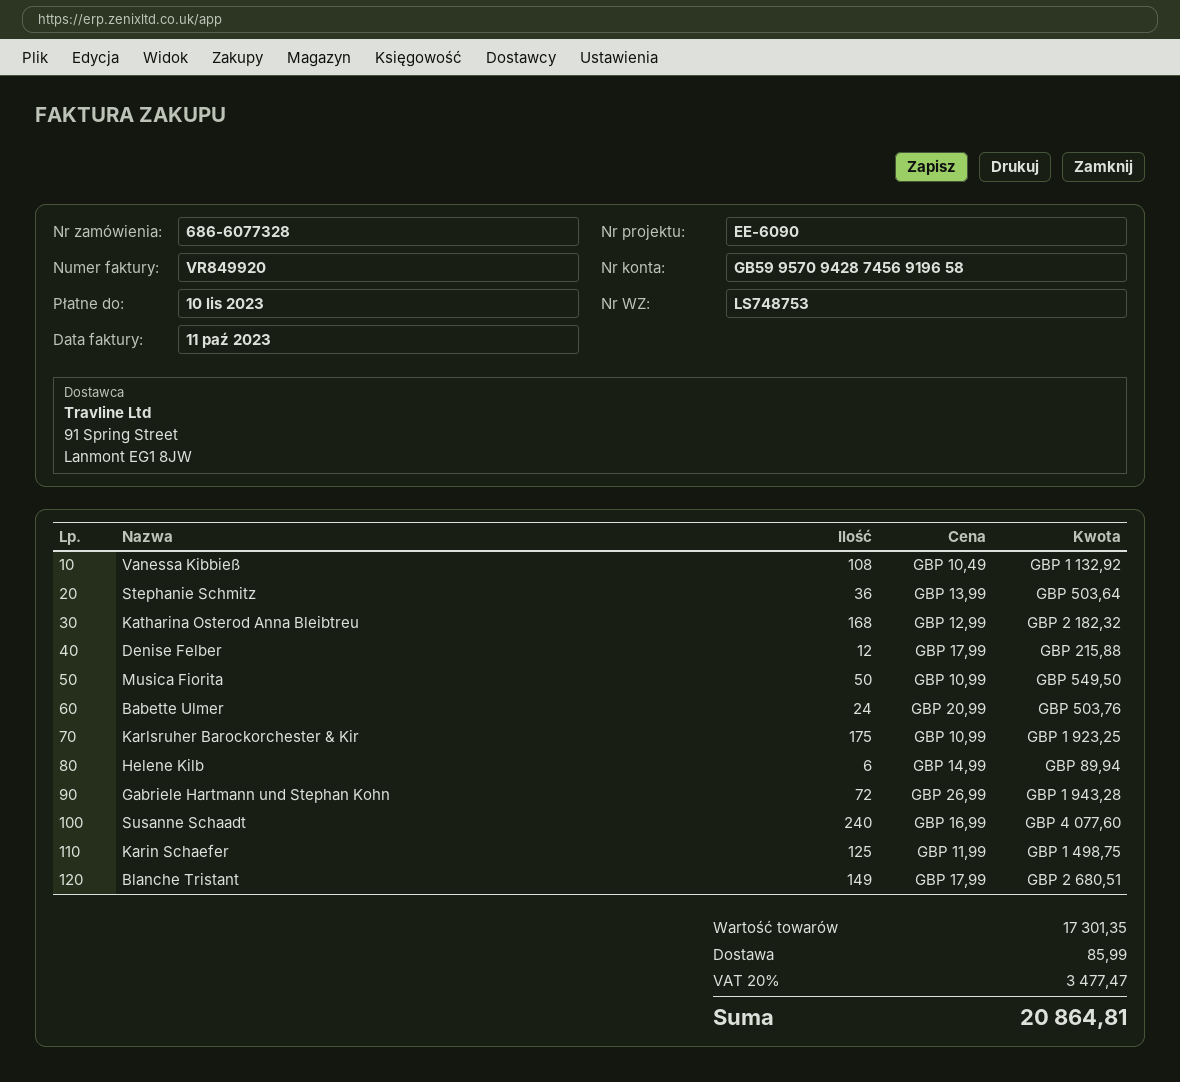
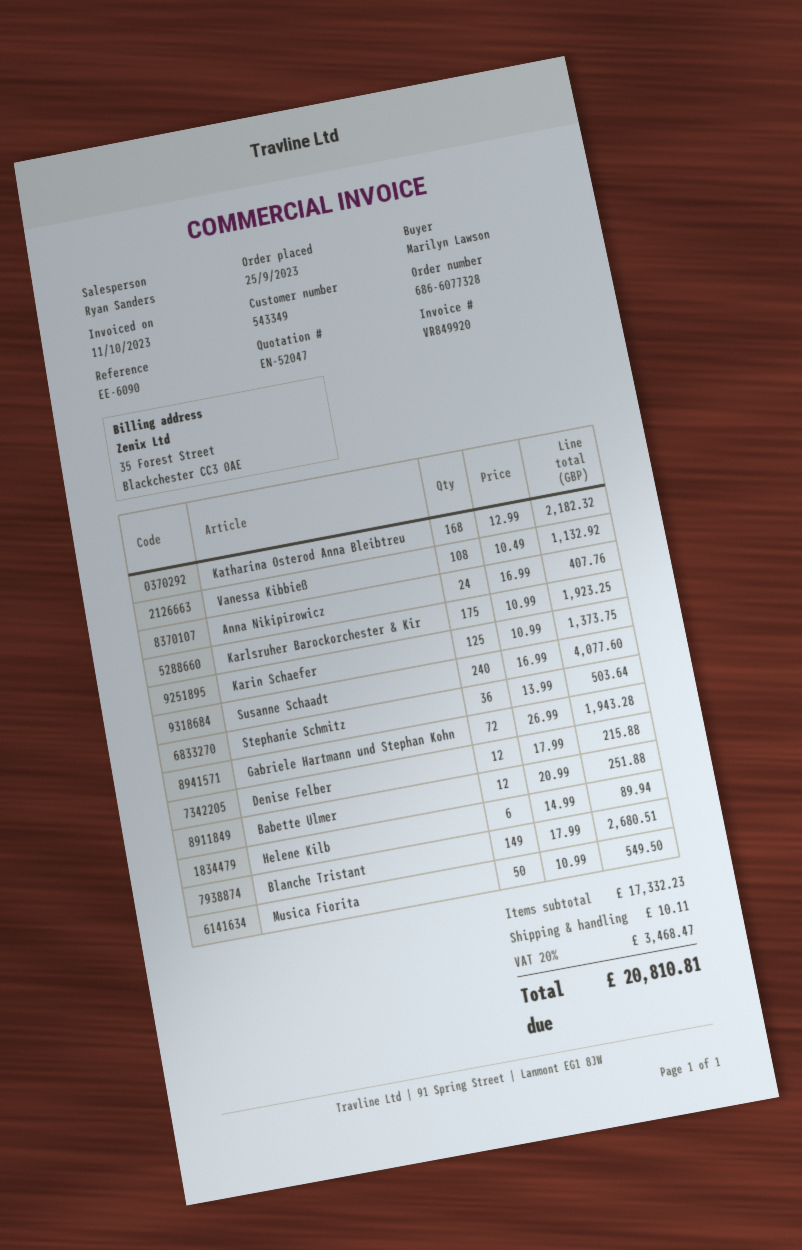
Babette Ulmer: 24 x 20.99 = 503.76 -> 12 x 20.99 = 251.88
Karin Schaefer: 125 x 11.99 = 1498.75 -> 125 x 10.99 = 1373.75
Anna Nikipirowicz: none -> 24 x 16.99 = 407.76
subtotal: 17301.35 -> 17332.23
shipping: 85.99 -> 10.11
tax: 20% = 3477.47 -> 20% = 3468.47
total: 20864.81 -> 20810.81

